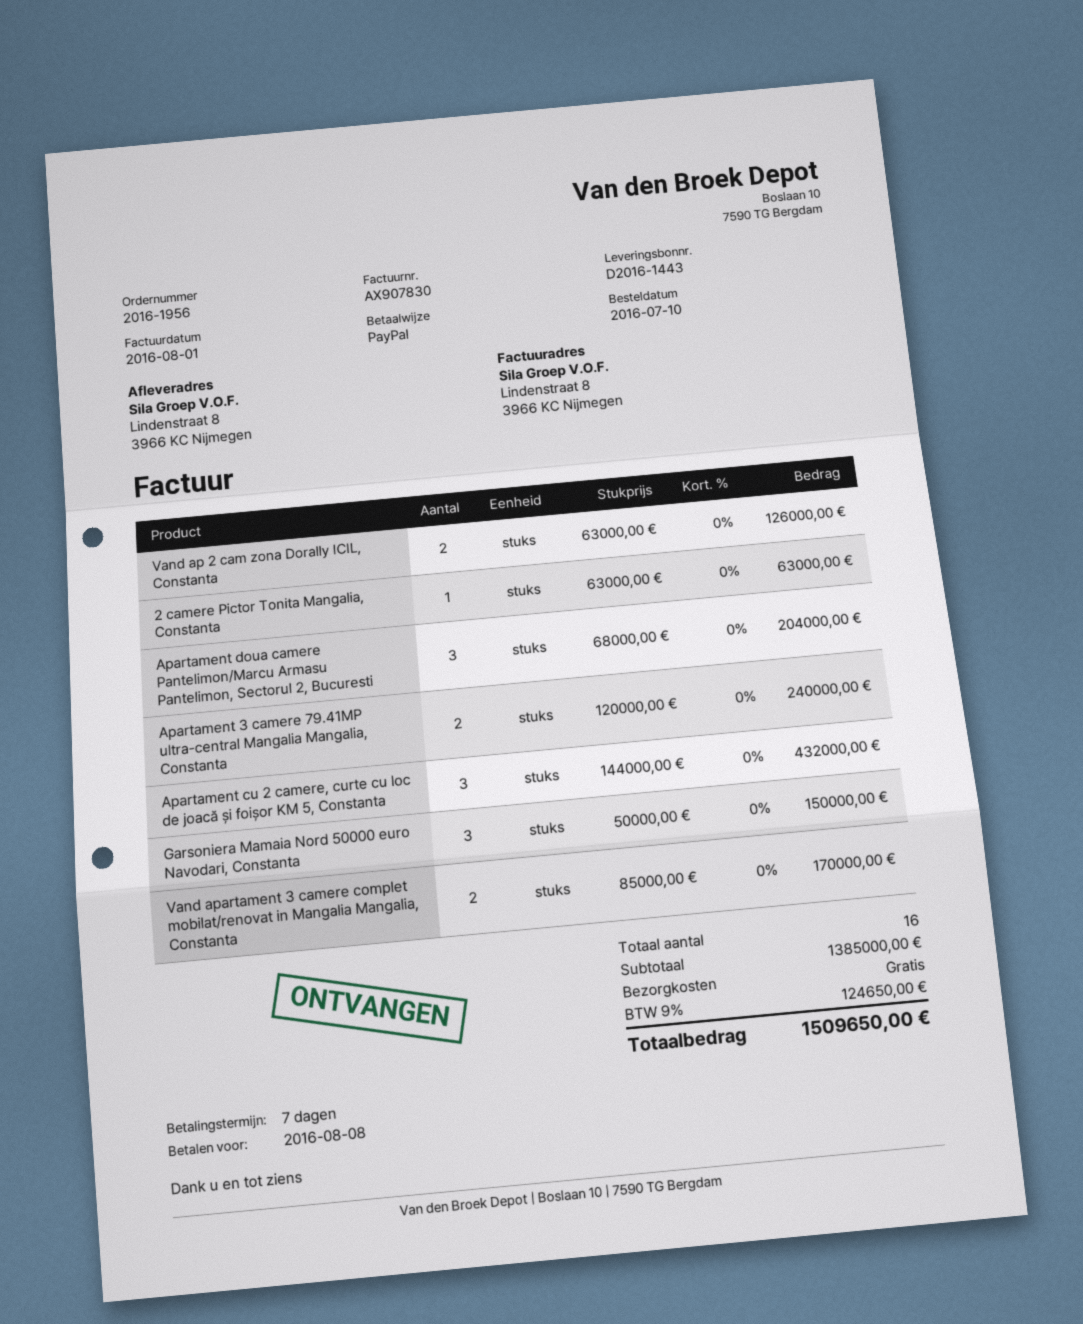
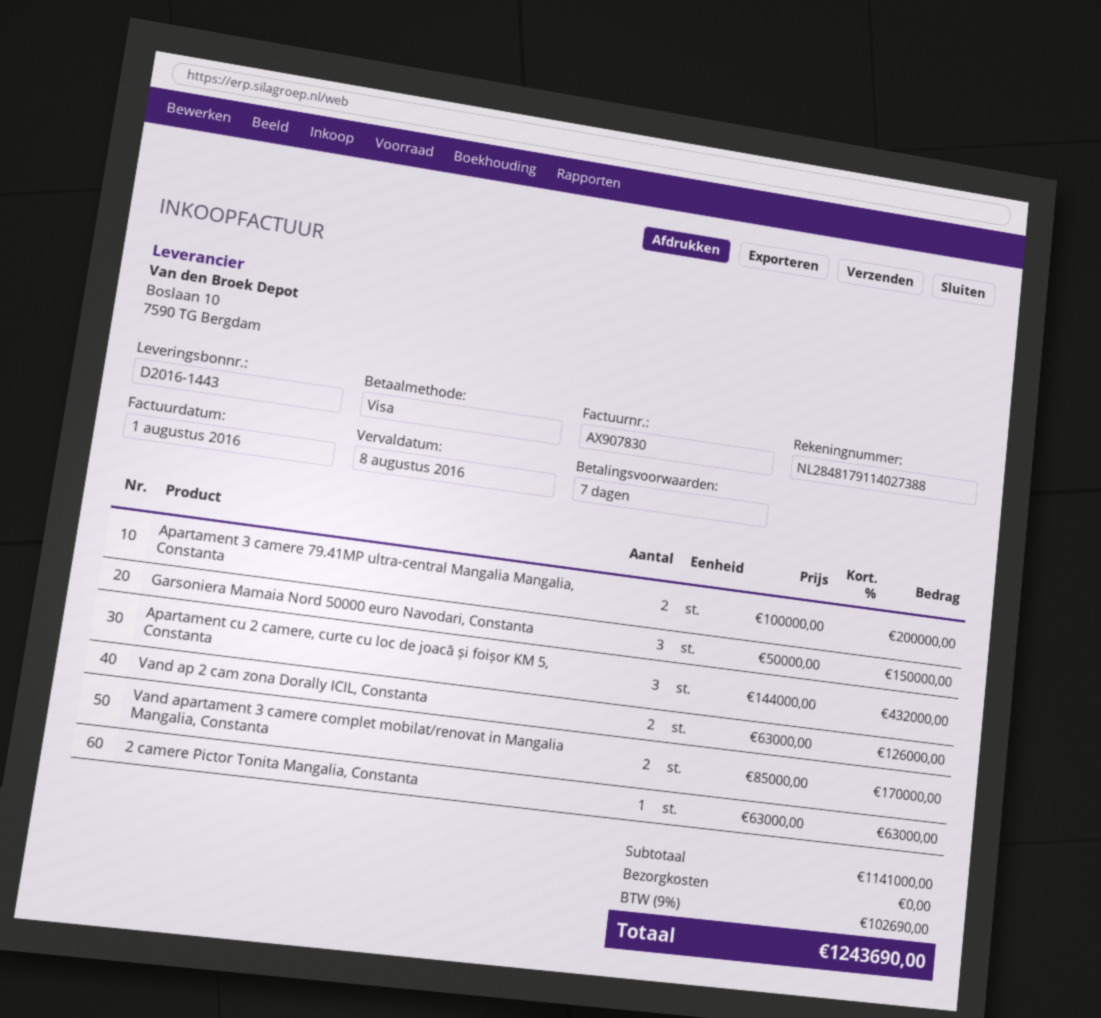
payment method: PayPal -> Visa
Apartament doua camere Pantelimon/Marcu Armasu Pantelimon, Sectorul 2, Bucuresti: 3 x 68000.00 = 204000.00 -> none
Apartament 3 camere 79.41MP ultra-central Mangalia Mangalia, Constanta: 2 x 120000.00 = 240000.00 -> 2 x 100000.00 = 200000.00
subtotal: 1385000.00 -> 1141000.00
tax: 9% = 124650.00 -> 9% = 102690.00
total: 1509650.00 -> 1243690.00

